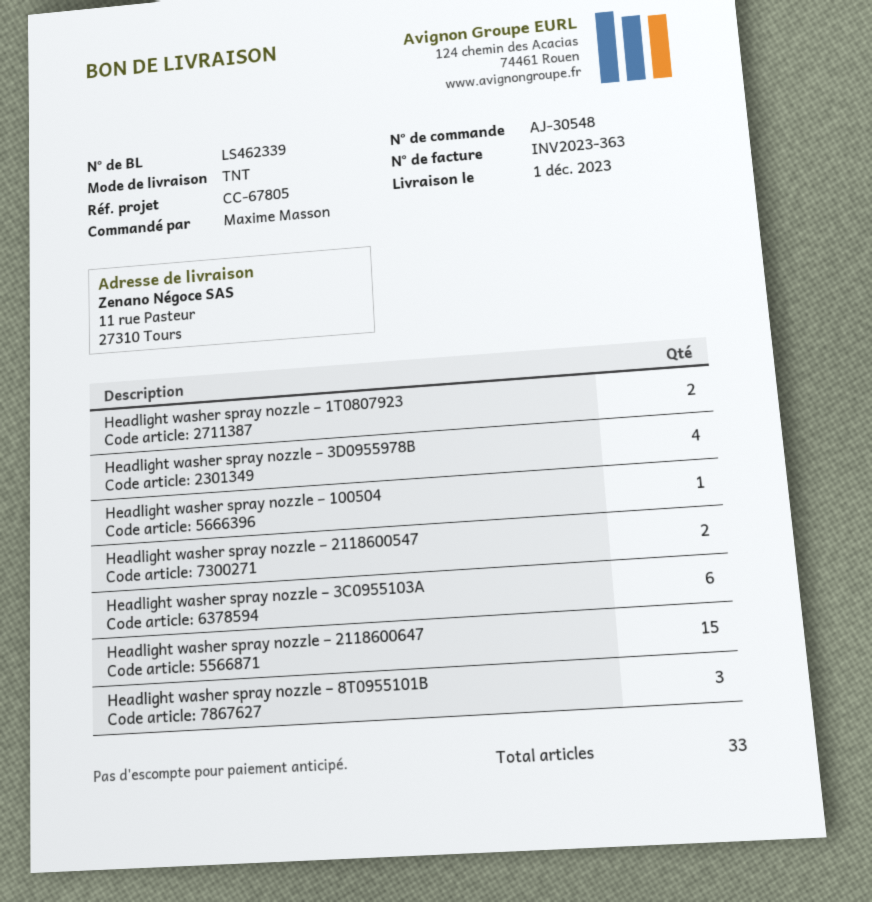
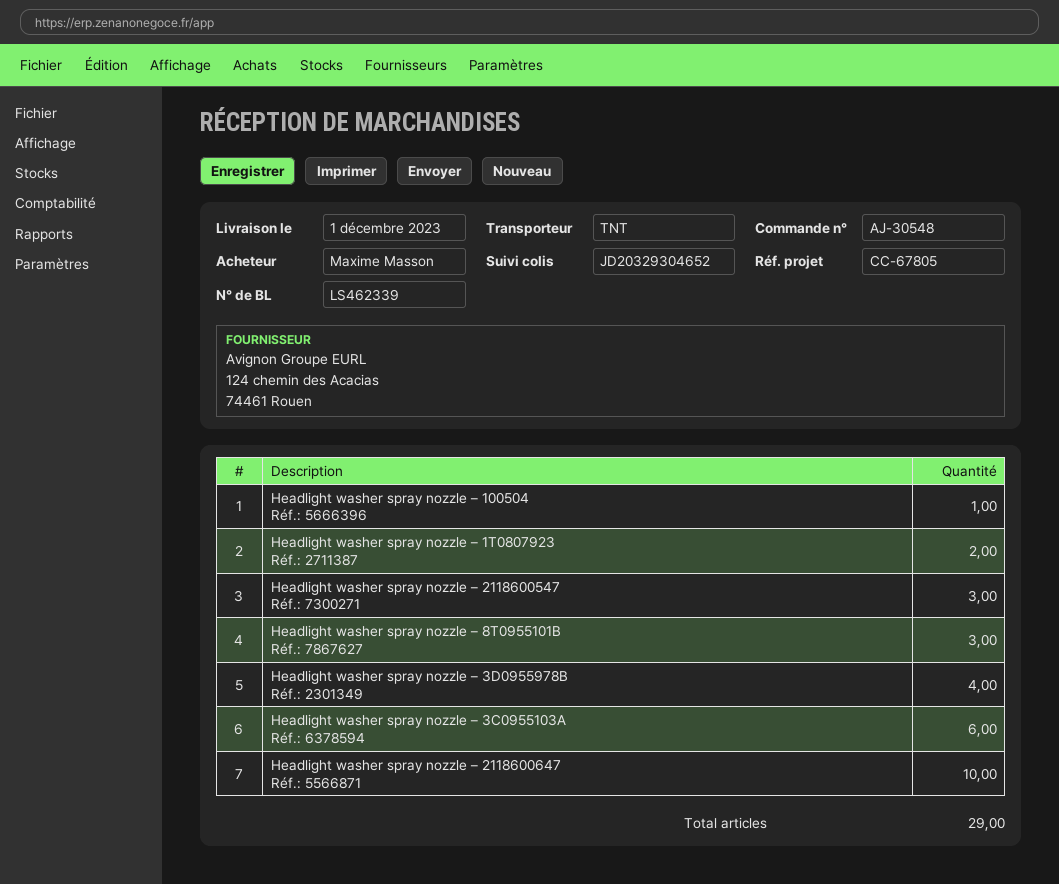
Headlight washer spray nozzle – 2118600547: 2 -> 3
Headlight washer spray nozzle – 2118600647: 15 -> 10
total quantity: 33 -> 29

